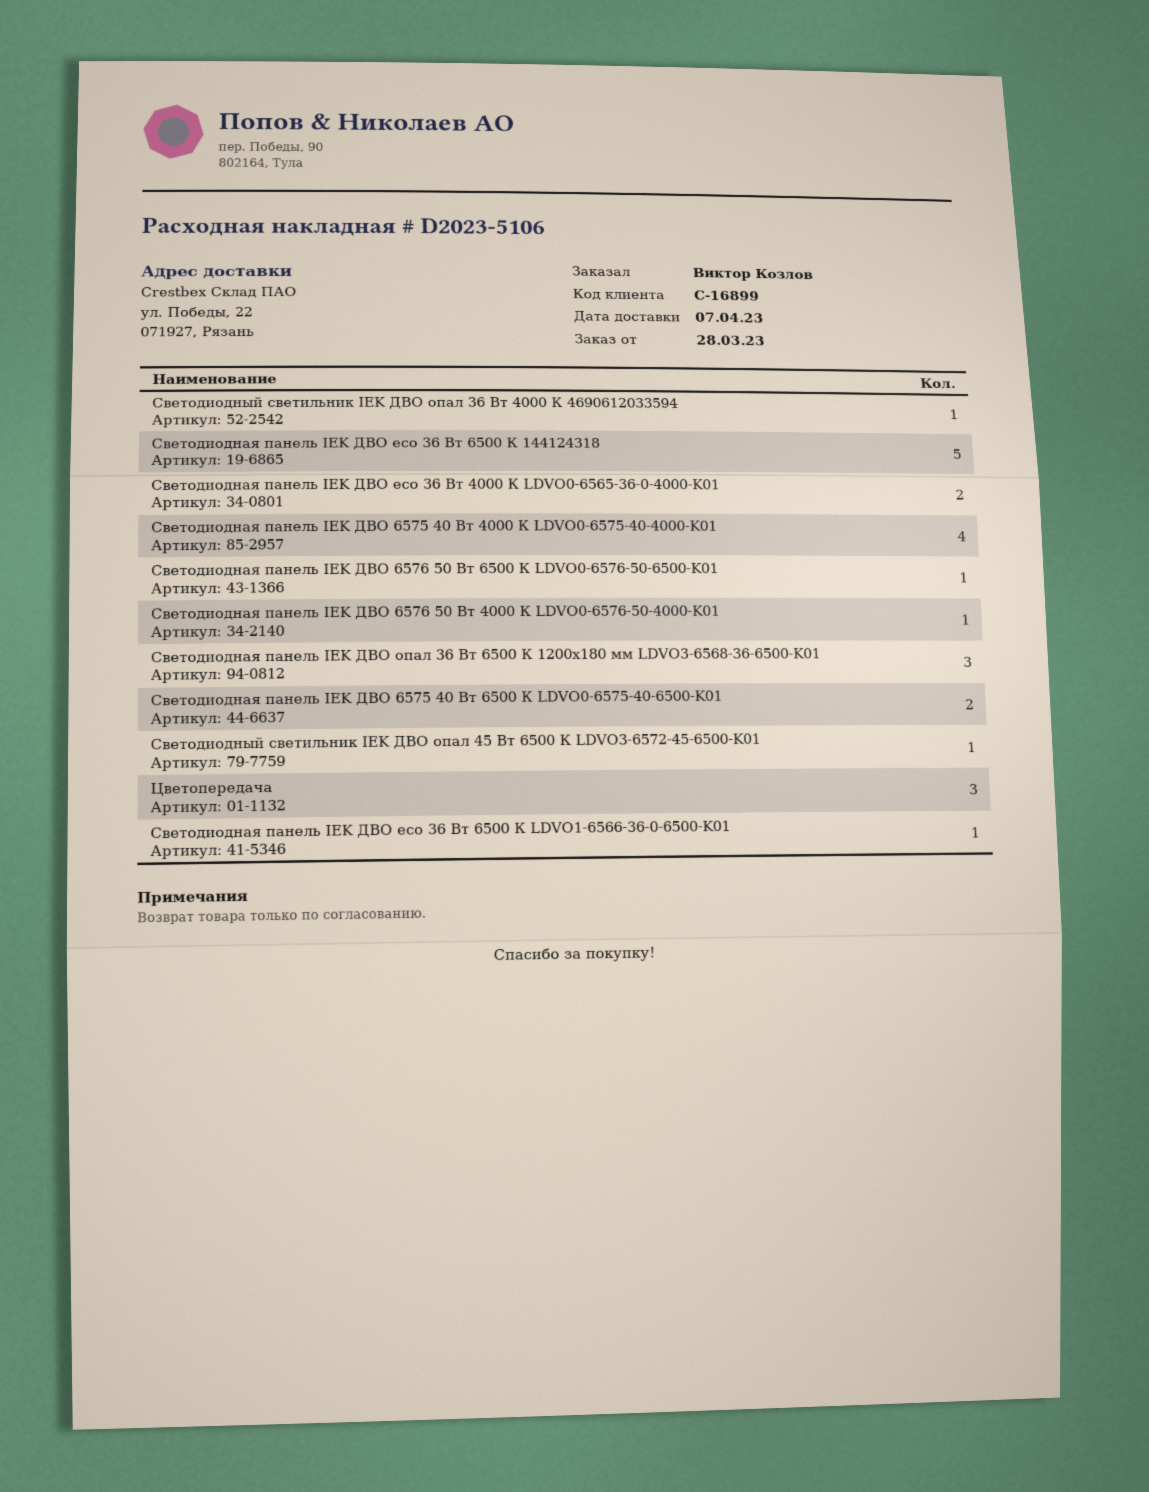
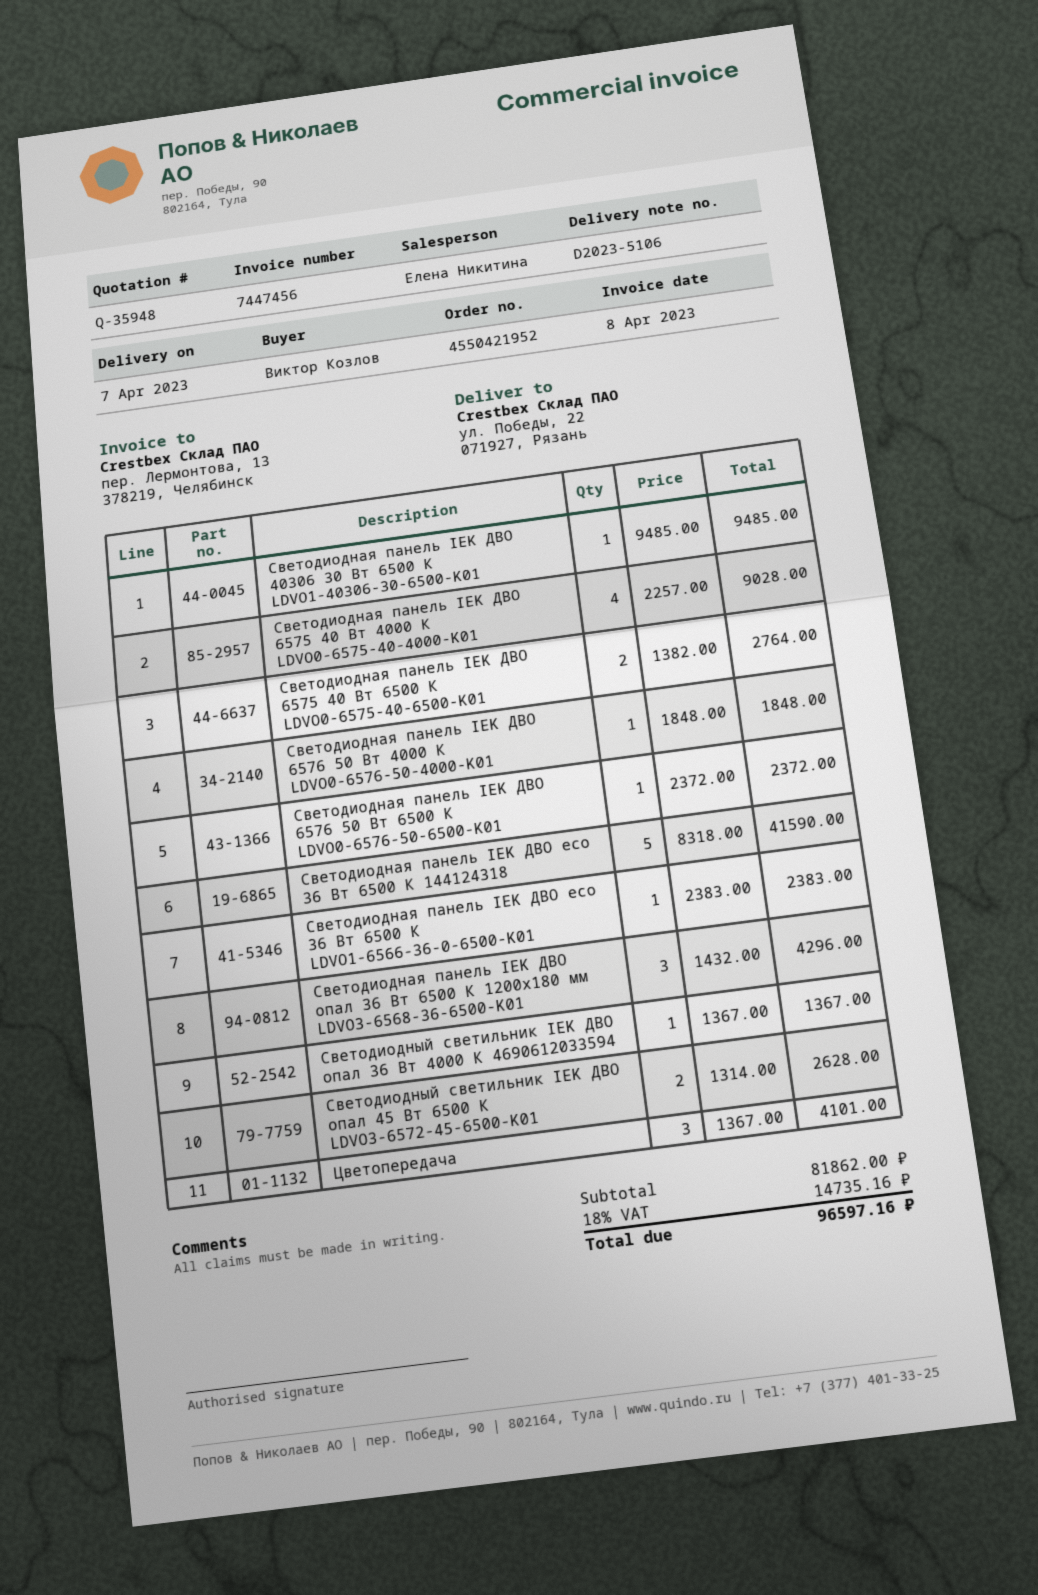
Светодиодная панель IEK ДВО eco 36 Вт 4000 К LDVO0-6565-36-0-4000-K01: 2 -> none
Светодиодный светильник IEK ДВО опал 45 Вт 6500 К LDVO3-6572-45-6500-K01: 1 -> 2
Светодиодная панель IEK ДВО 40306 30 Вт 6500 К LDVO1-40306-30-6500-K01: none -> 1

